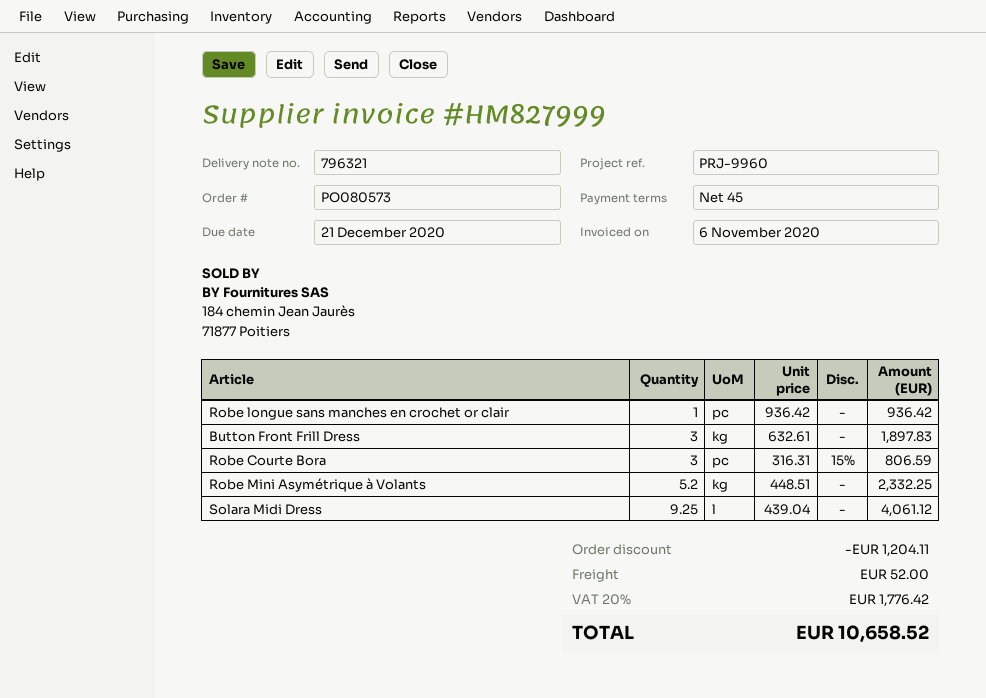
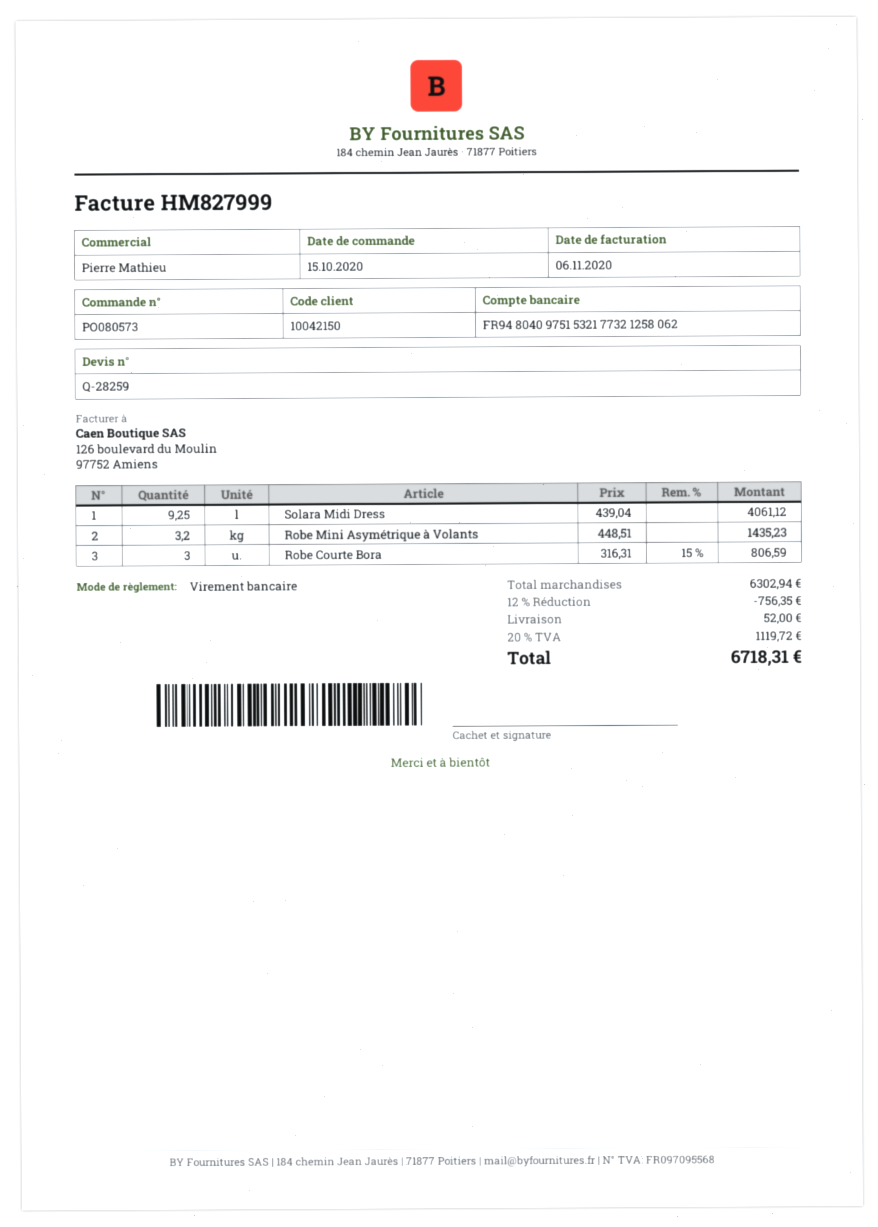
Robe longue sans manches en crochet or clair: 1 x 936.42 = 936.42 -> none
Button Front Frill Dress: 3 x 632.61 = 1897.83 -> none
Robe Mini Asymétrique à Volants: 5.2 x 448.51 = 2332.25 -> 3.2 x 448.51 = 1435.23
discount: 1204.11 -> 756.35
tax: 20% = 1776.42 -> 20% = 1119.72
total: 10658.52 -> 6718.31

